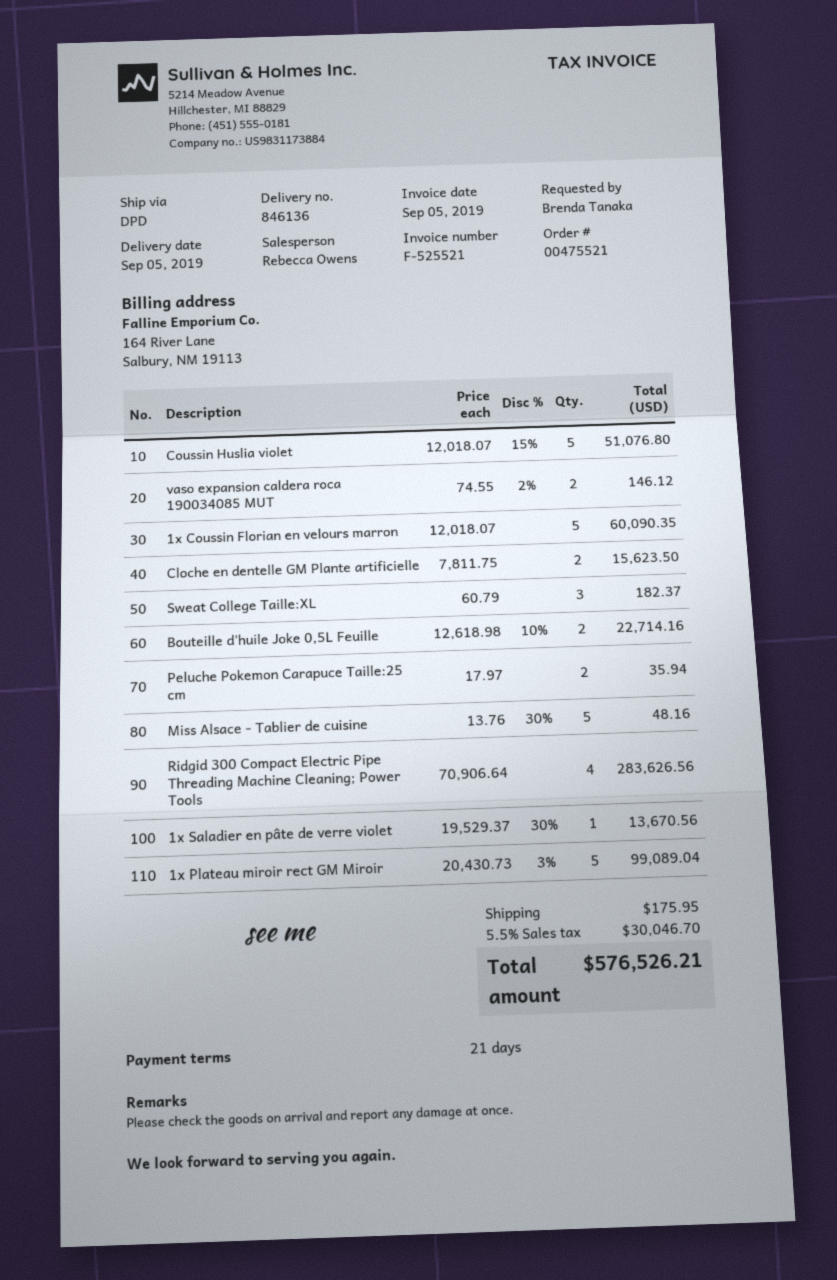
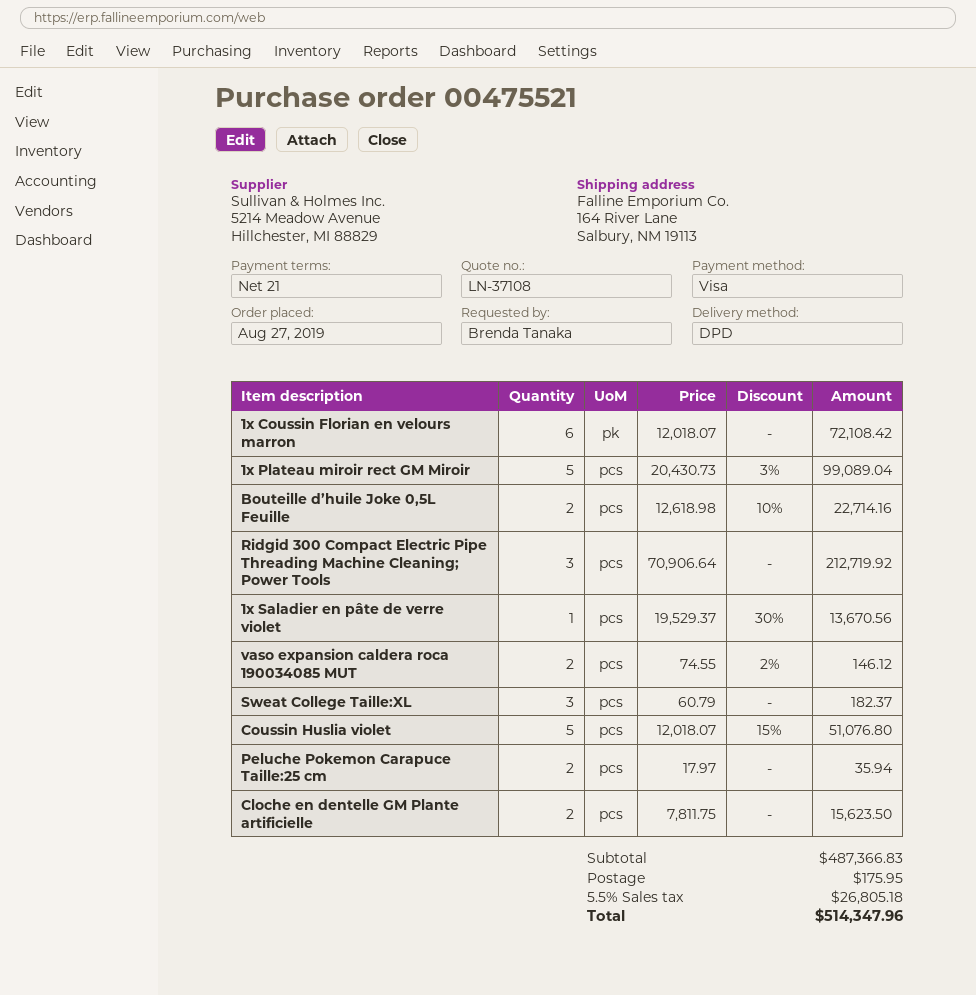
1x Coussin Florian en velours marron: 5 x 12018.07 = 60090.35 -> 6 x 12018.07 = 72108.42
Miss Alsace - Tablier de cuisine: 5 x 13.76 - 30% = 48.16 -> none
Ridgid 300 Compact Electric Pipe Threading Machine Cleaning; Power Tools: 4 x 70906.64 = 283626.56 -> 3 x 70906.64 = 212719.92
tax: 5.5% = 30046.70 -> 5.5% = 26805.18
total: 576526.21 -> 514347.96

